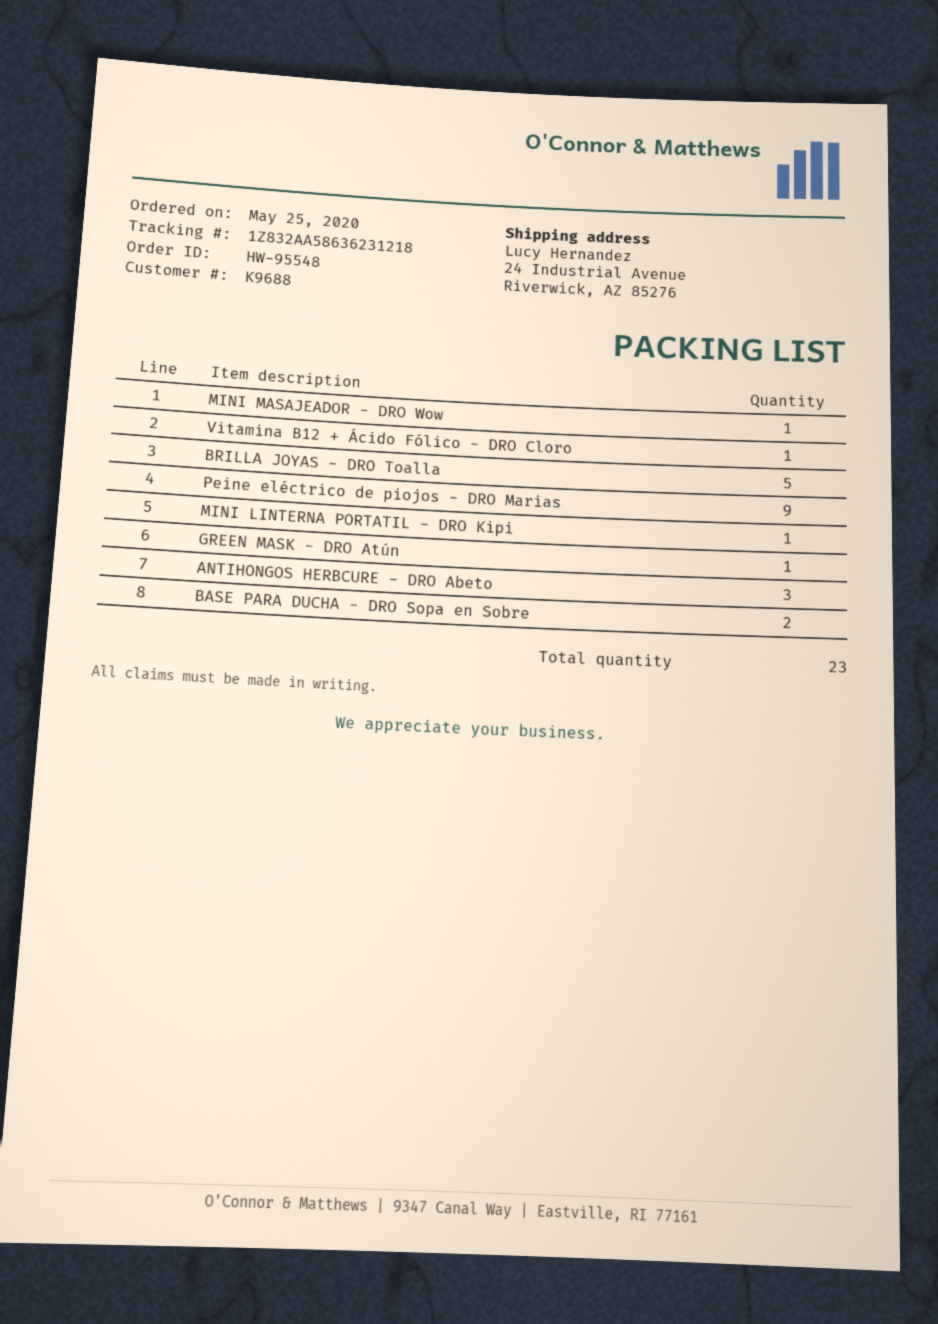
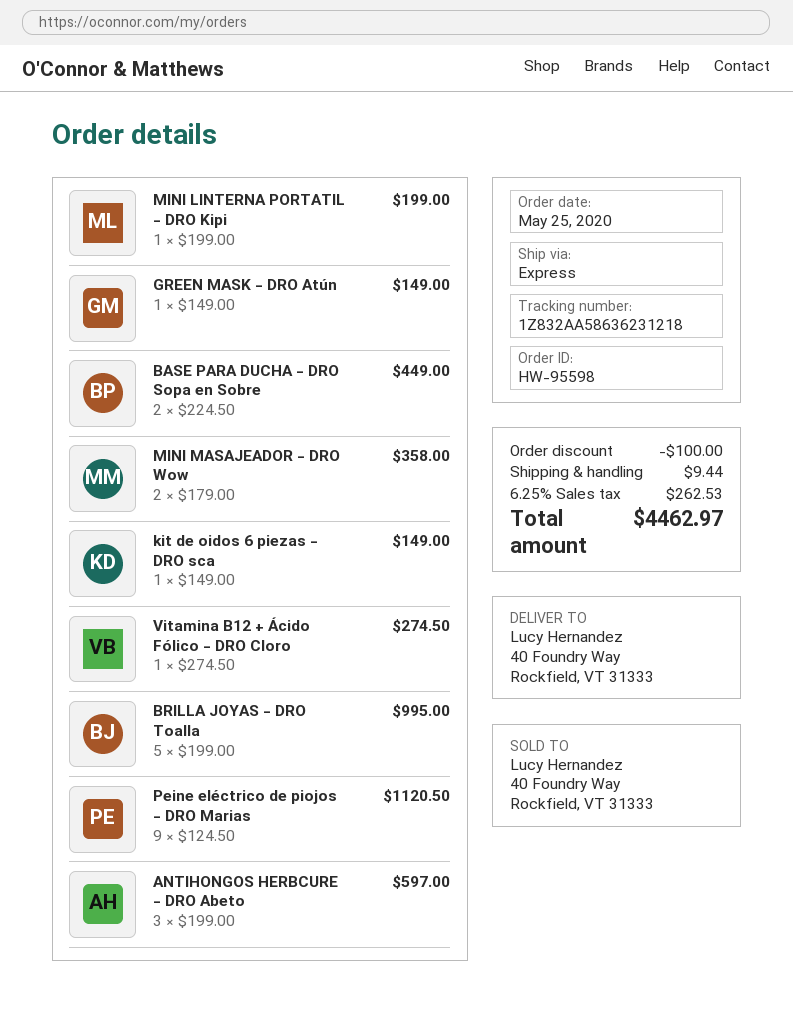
order number: HW-95548 -> HW-95598
ship to: 24 Industrial Avenue, Riverwick, AZ 85276 -> 40 Foundry Way, Rockfield, VT 31333
MINI MASAJEADOR - DRO Wow: 1 -> 2
kit de oidos 6 piezas - DRO sca: none -> 1

